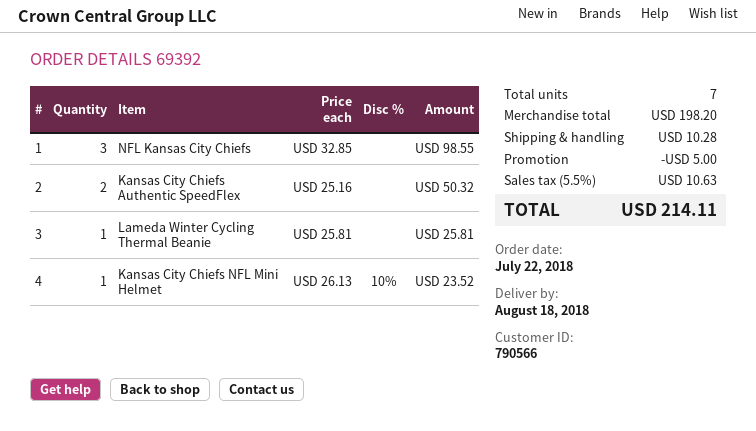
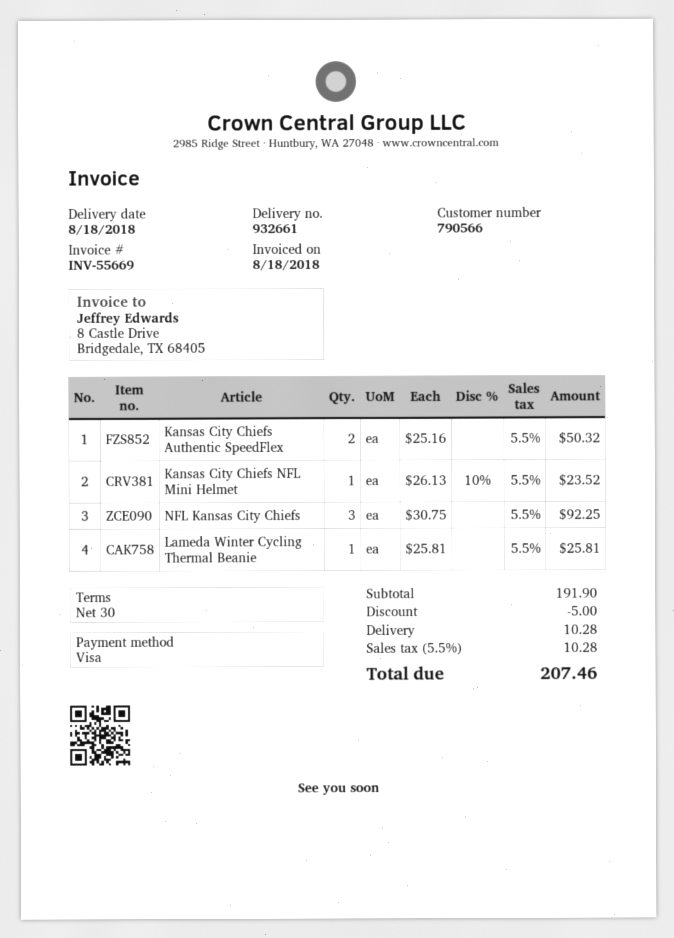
NFL Kansas City Chiefs: 3 x 32.85 = 98.55 -> 3 x 30.75 = 92.25
subtotal: 198.20 -> 191.90
tax: 5.5% = 10.63 -> 5.5% = 10.28
total: 214.11 -> 207.46

